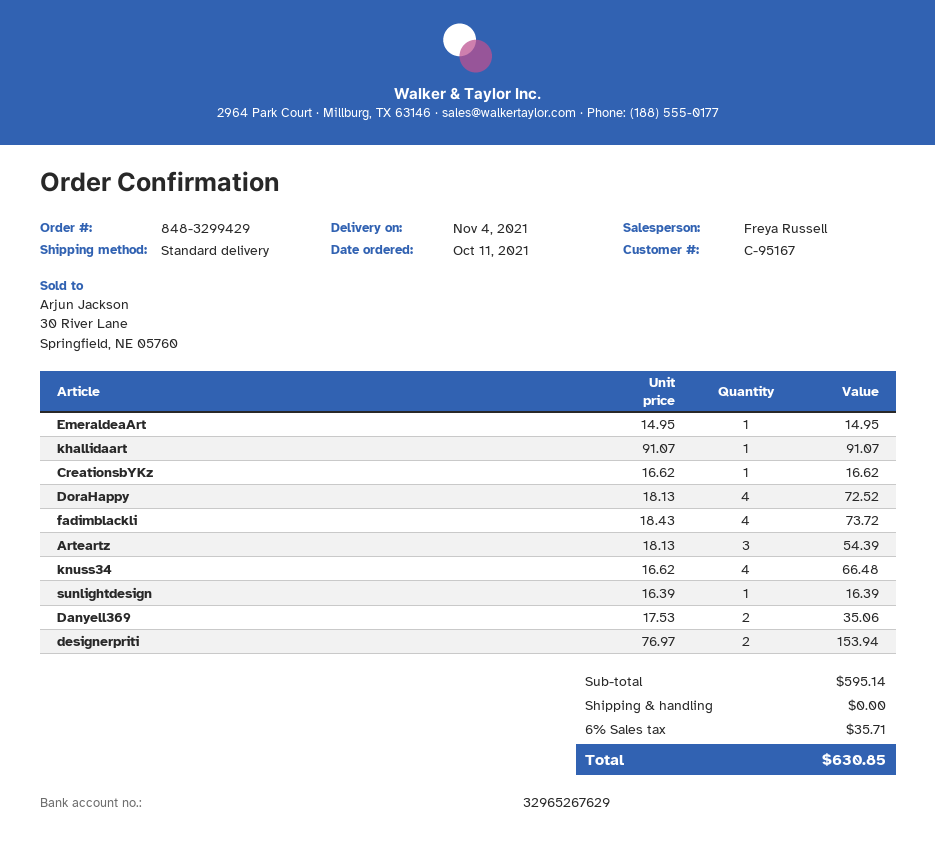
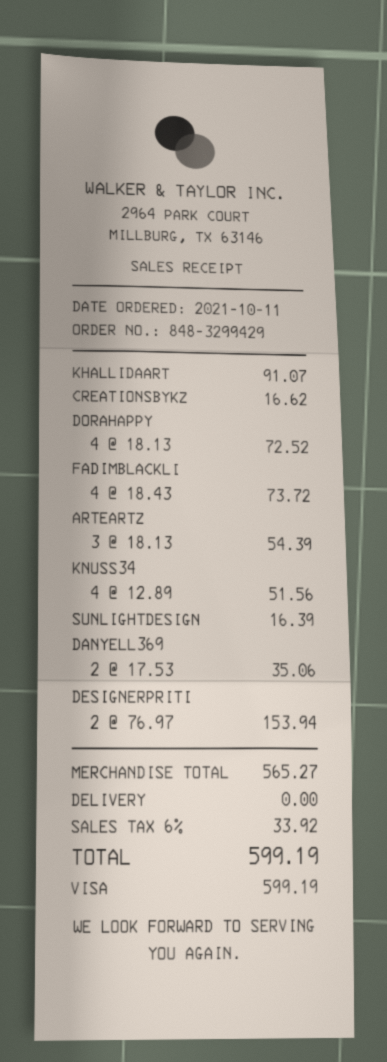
EmeraldeaArt: 1 x 14.95 = 14.95 -> none
knuss34: 4 x 16.62 = 66.48 -> 4 x 12.89 = 51.56
subtotal: 595.14 -> 565.27
tax: 6% = 35.71 -> 6% = 33.92
total: 630.85 -> 599.19

